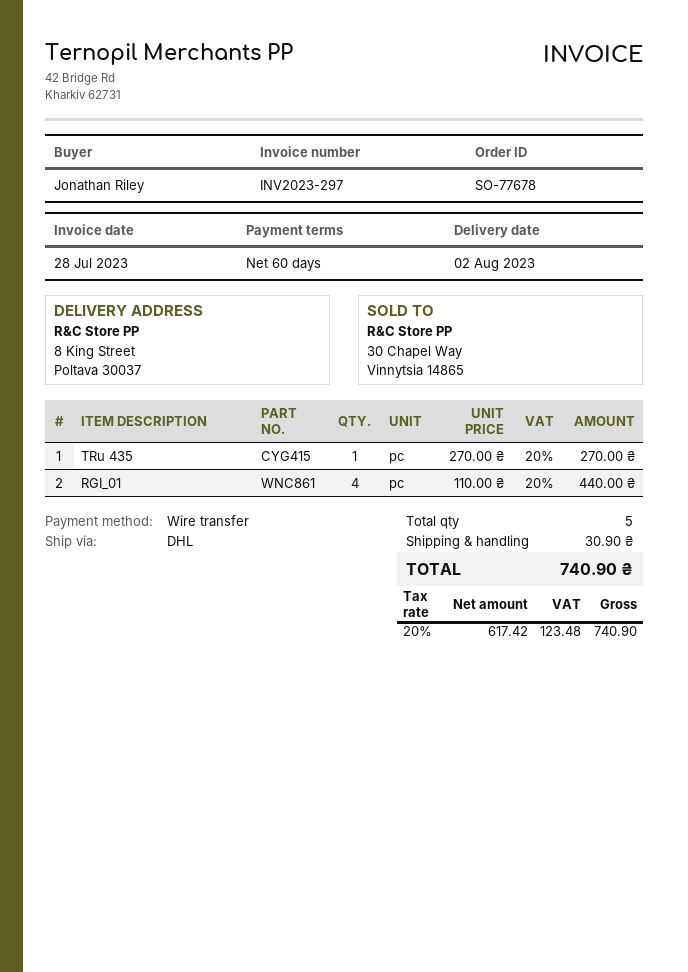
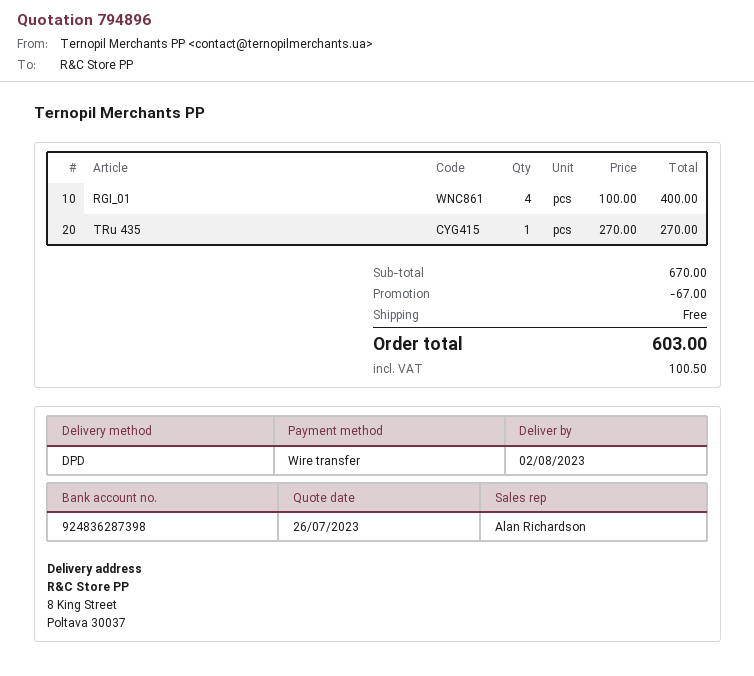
shipping method: DHL -> DPD
RGI_01: 4 x 110.00 = 440.00 -> 4 x 100.00 = 400.00
discount: none -> 67.00
shipping: 30.90 -> 0.00
tax: 123.48 -> 100.50
total: 740.90 -> 603.00

